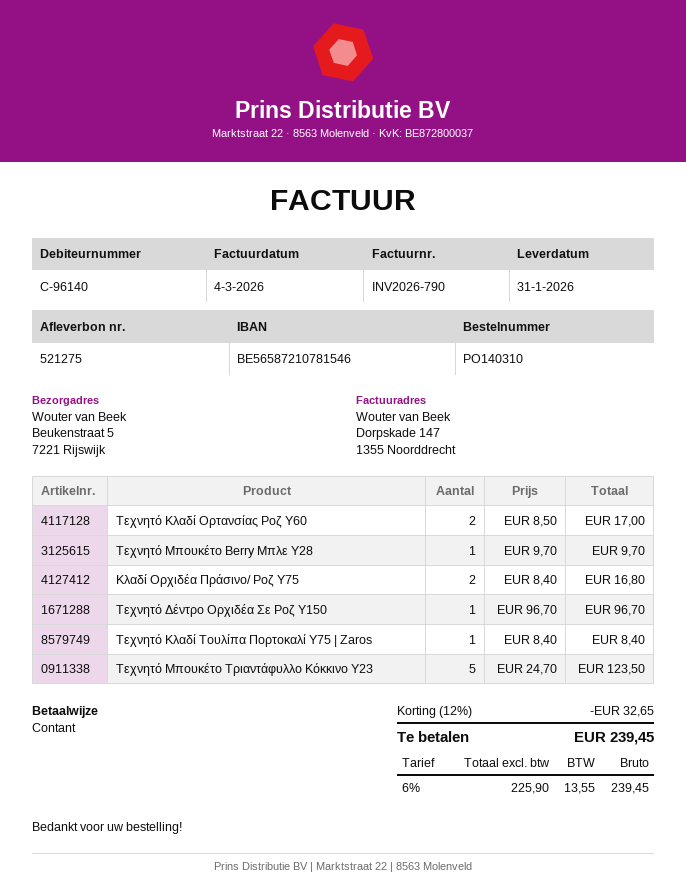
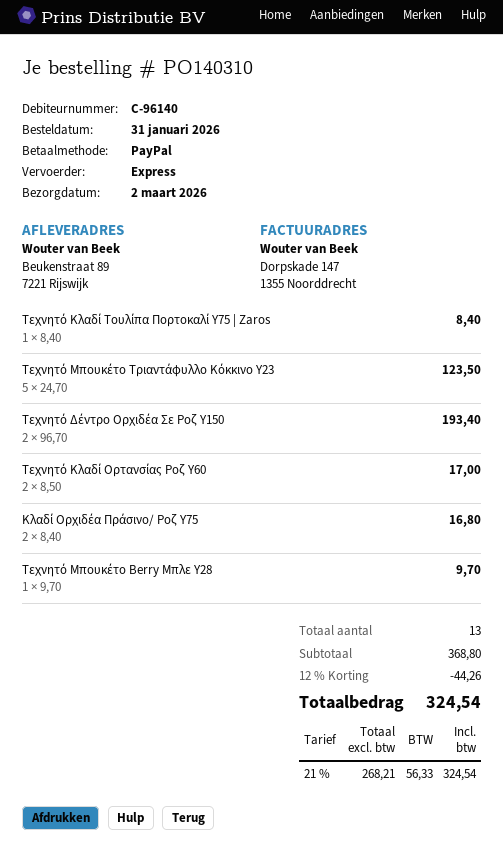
delivery date: 2026-01-31 -> 2026-03-02
payment method: cash -> PayPal
ship to: Beukenstraat 5, 7221 Rijswijk -> Beukenstraat 89, 7221 Rijswijk
Τεχνητό Δέντρο Ορχιδέα Σε Ροζ Y150: 1 x 96.70 = 96.70 -> 2 x 96.70 = 193.40
discount: 12% = 32.65 -> 12% = 44.26
net: 225.90 -> 268.21
tax: 6% = 13.55 -> 21% = 56.33
total: 239.45 -> 324.54

